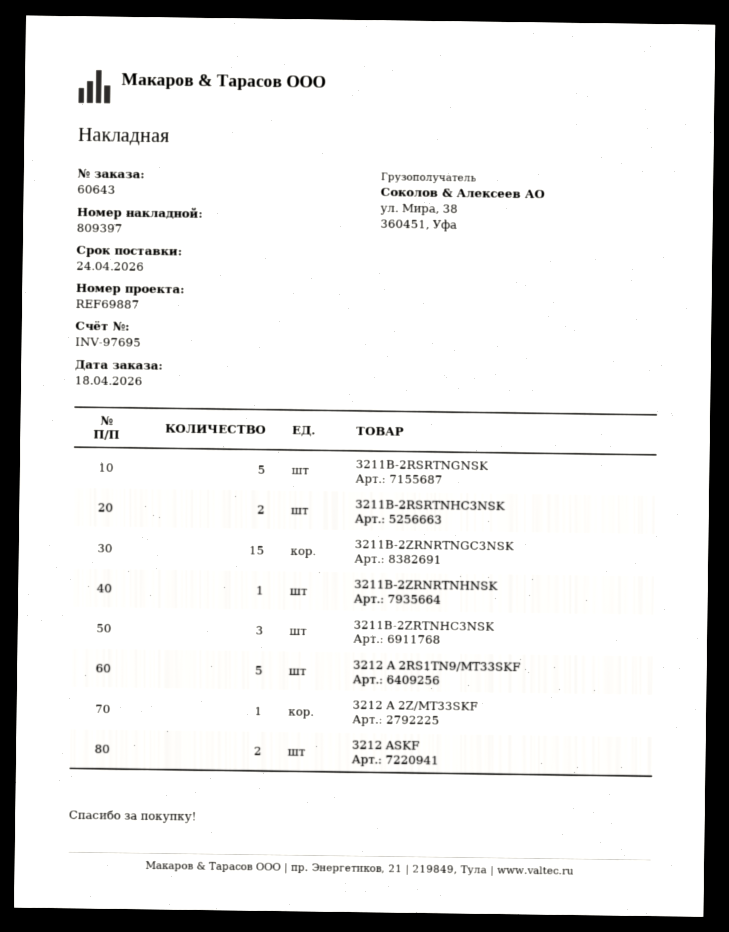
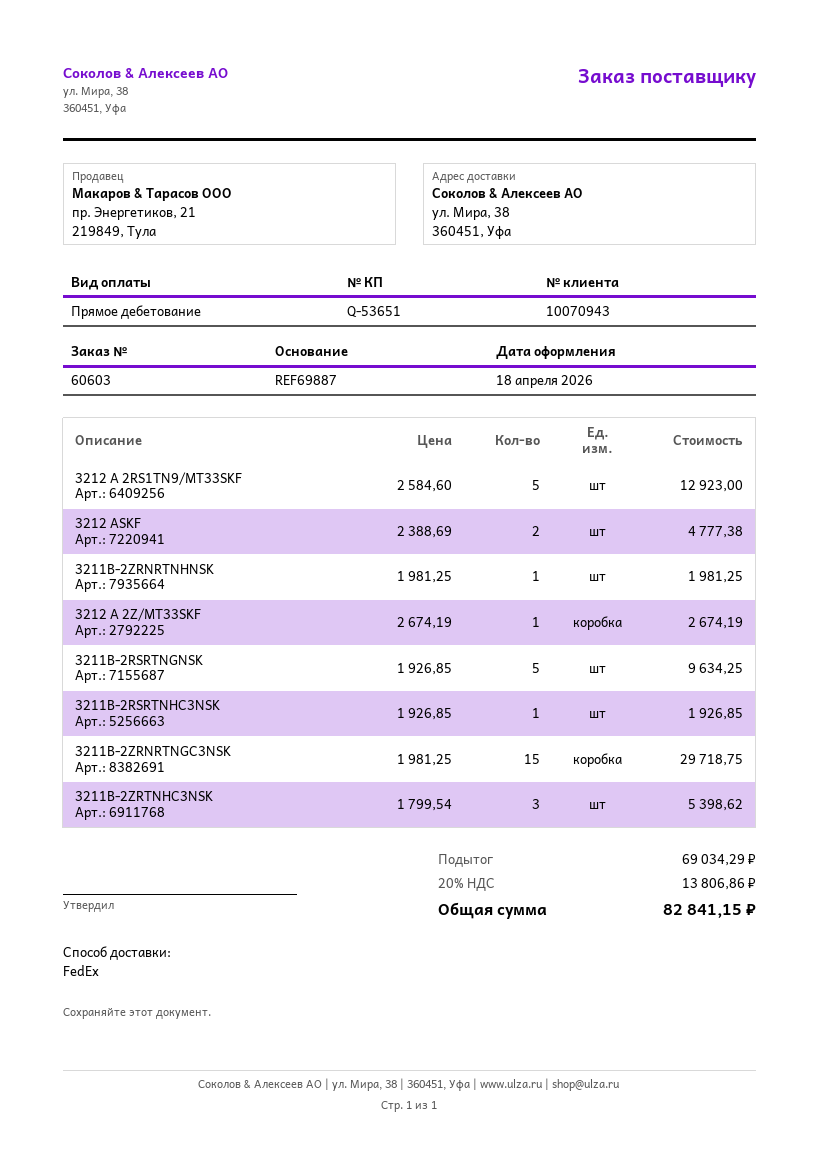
order number: 60643 -> 60603
3211B-2RSRTNHC3NSK: 2 -> 1

